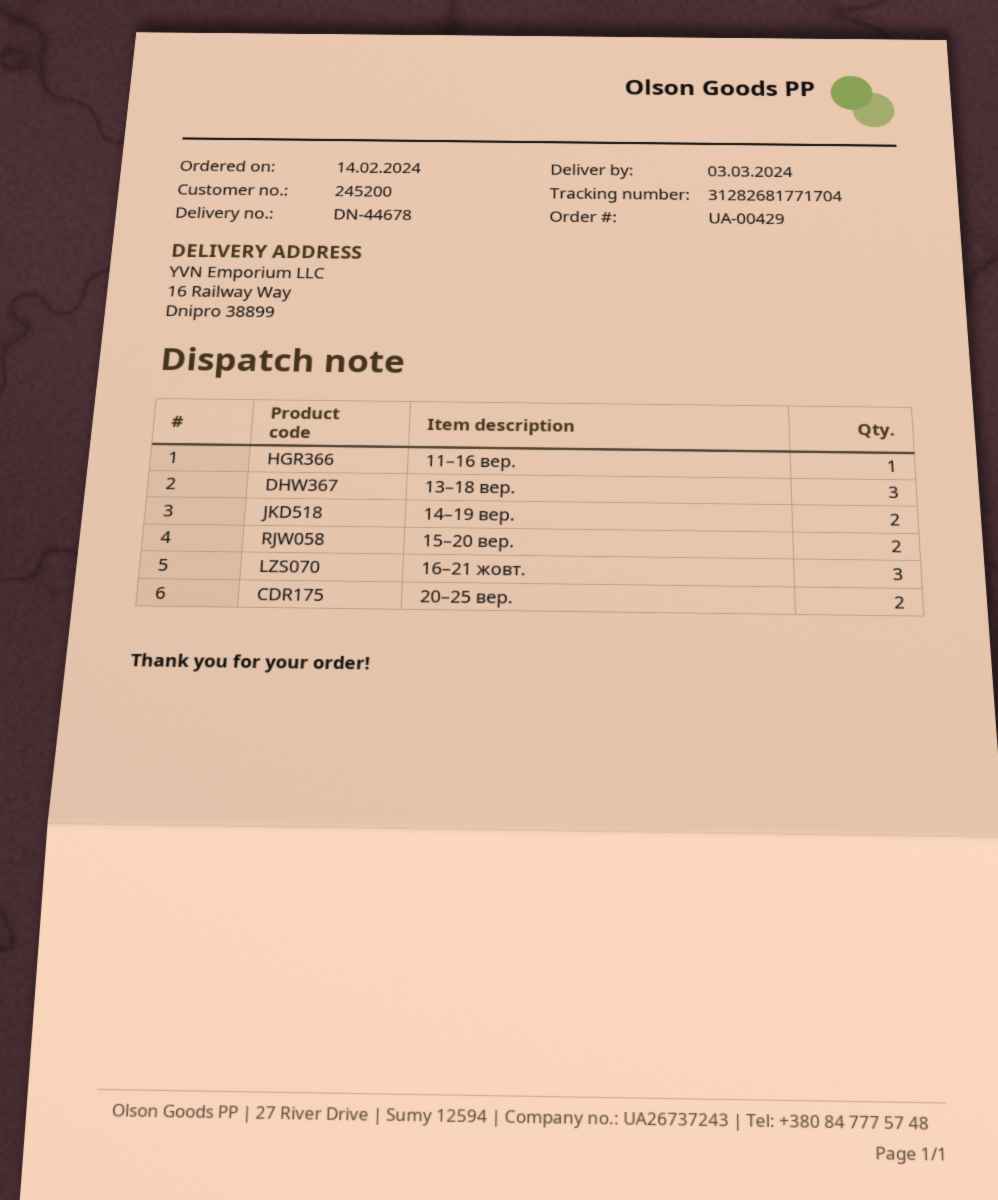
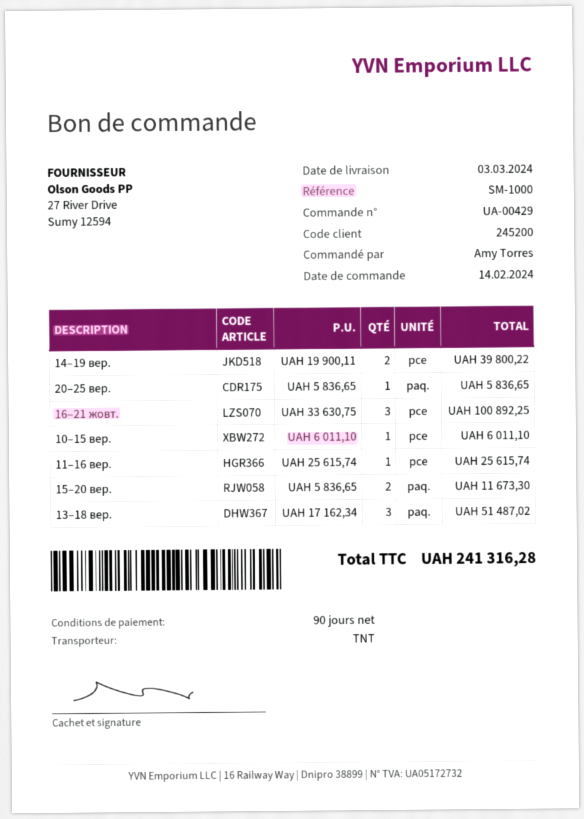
20–25 вер.: 2 -> 1
10–15 вер.: none -> 1

